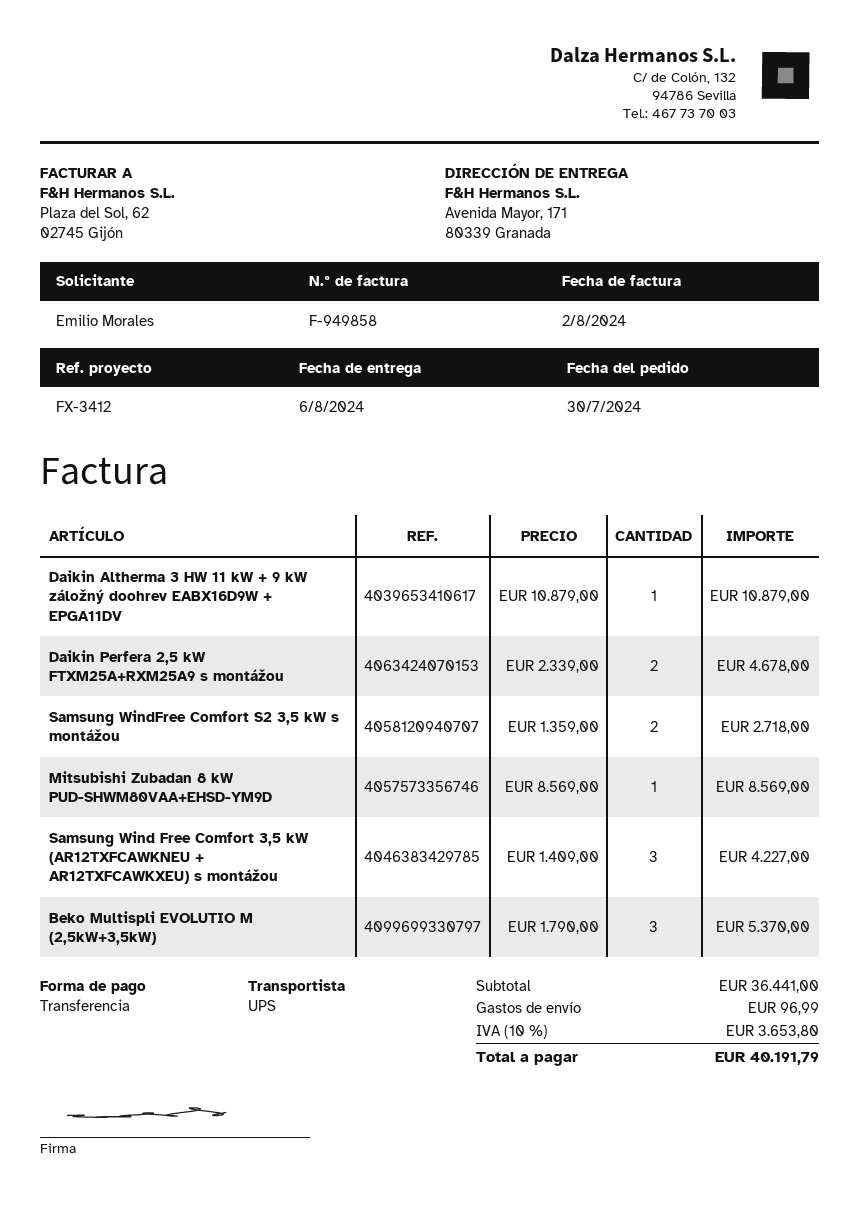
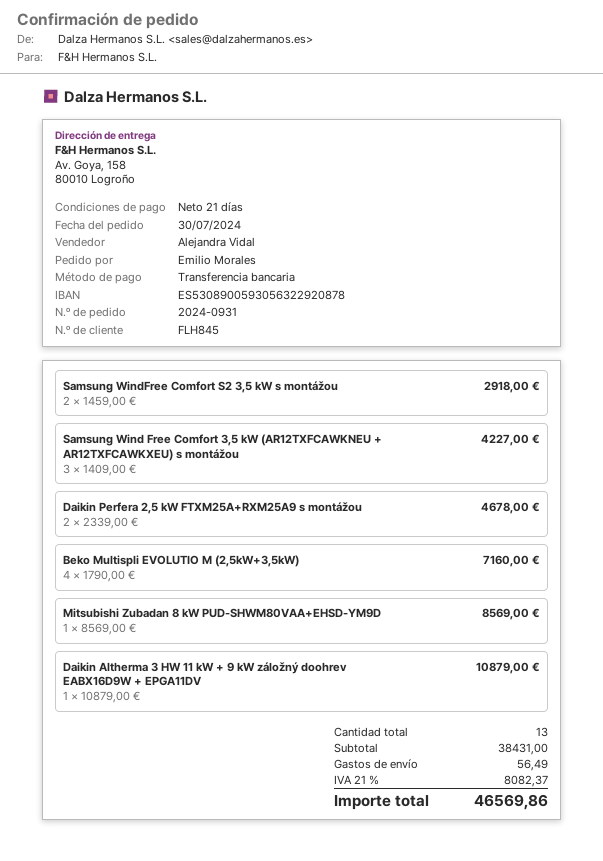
ship to: Avenida Mayor, 171, 80339 Granada -> Av. Goya, 158, 80010 Logroño
Samsung WindFree Comfort S2 3,5 kW s montážou: 2 x 1359.00 = 2718.00 -> 2 x 1459.00 = 2918.00
Beko Multispli EVOLUTIO M (2,5kW+3,5kW): 3 x 1790.00 = 5370.00 -> 4 x 1790.00 = 7160.00
subtotal: 36441.00 -> 38431.00
shipping: 96.99 -> 56.49
tax: 10% = 3653.80 -> 21% = 8082.37
total: 40191.79 -> 46569.86

